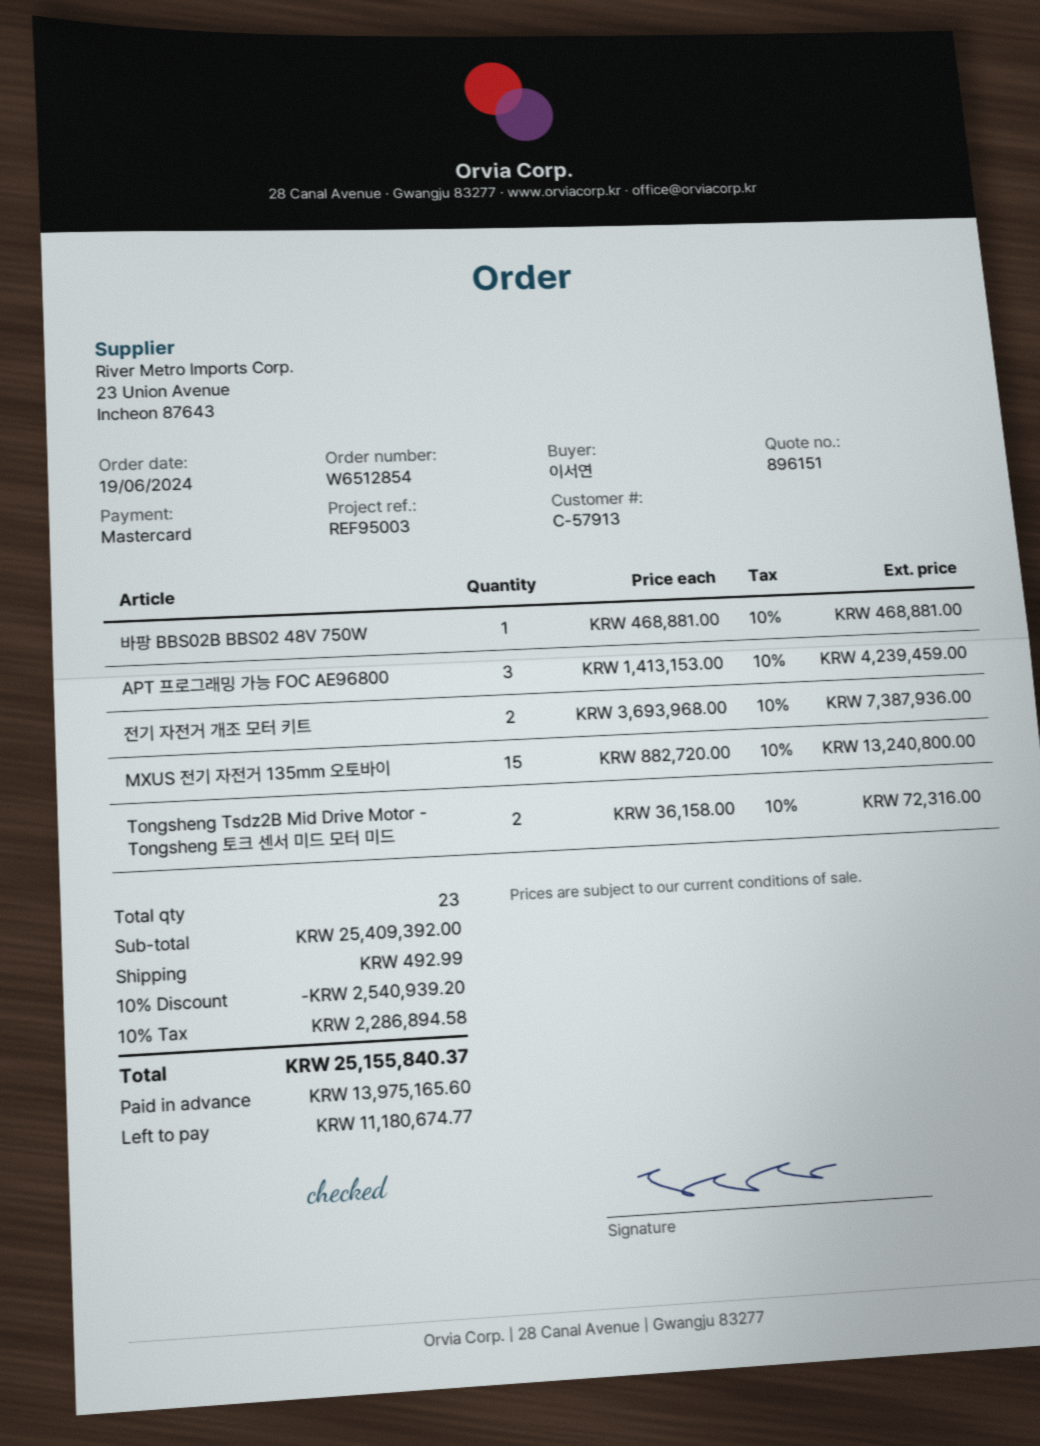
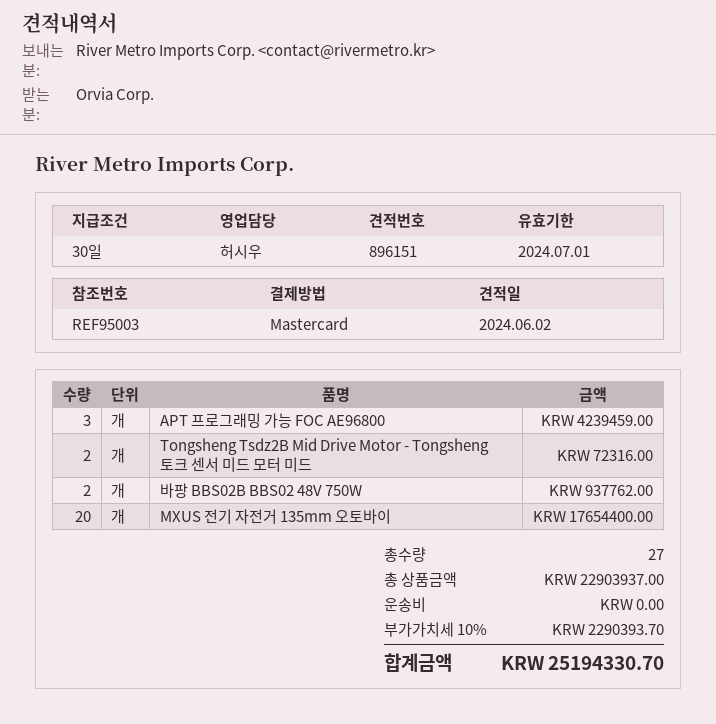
바팡 BBS02B BBS02 48V 750W: 1 for 468881.00 -> 2 for 937762.00
전기 자전거 개조 모터 키트: 2 for 7387936.00 -> none
MXUS 전기 자전거 135mm 오토바이: 15 for 13240800.00 -> 20 for 17654400.00
total quantity: 23 -> 27
subtotal: 25409392.00 -> 22903937.00
discount: 10% = 2540939.20 -> none
shipping: 492.99 -> 0.00
tax: 10% = 2286894.58 -> 10% = 2290393.70
total: 25155840.37 -> 25194330.70

